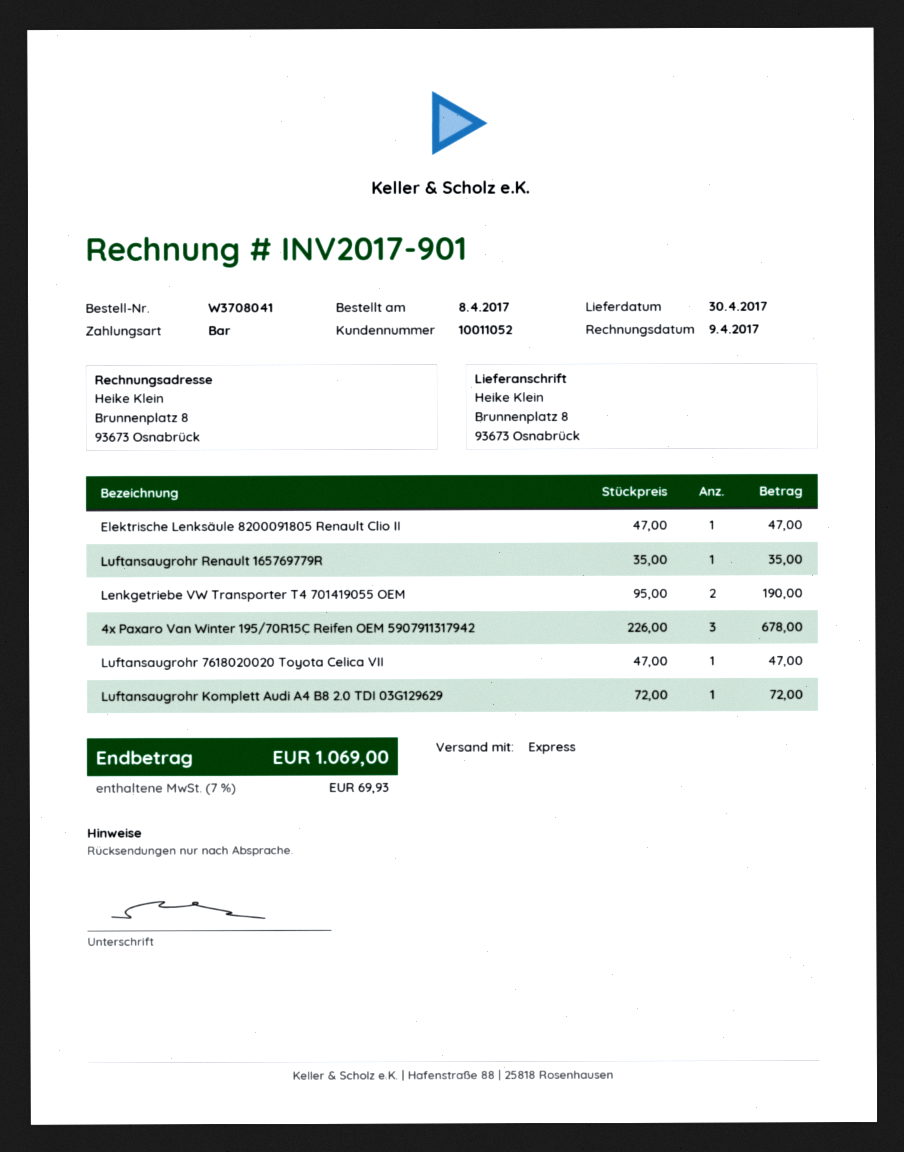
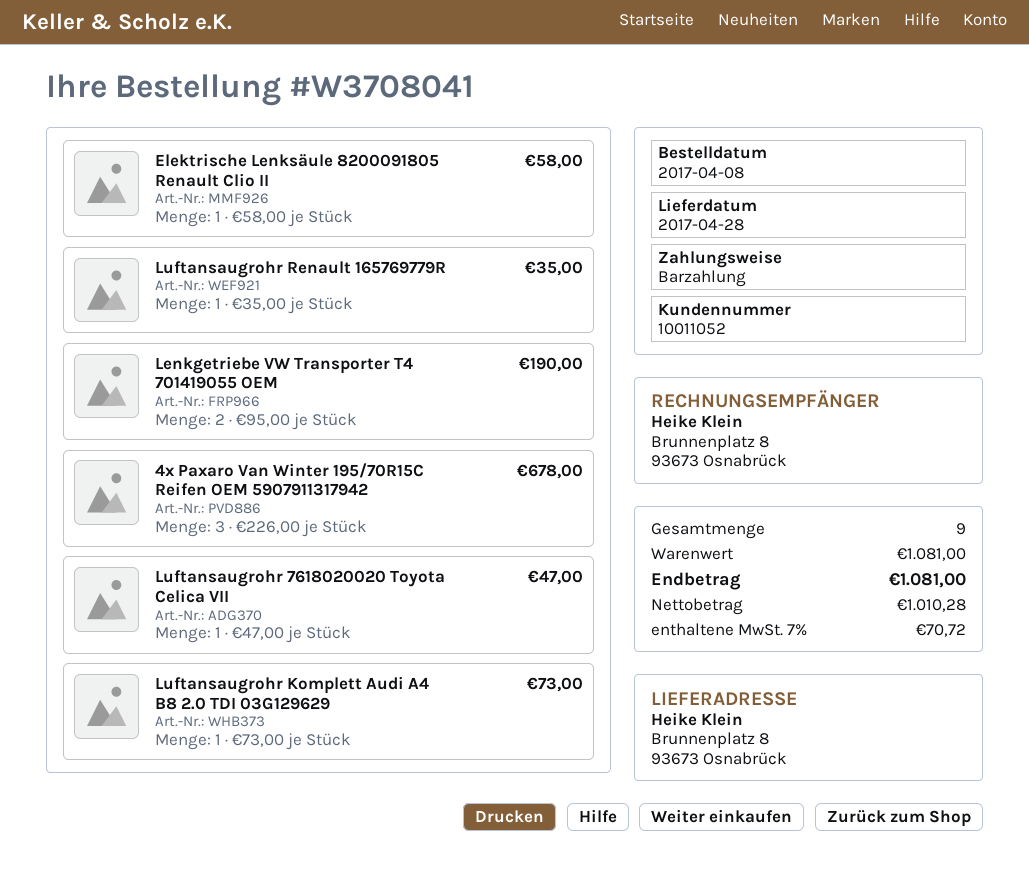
delivery date: 2017-04-30 -> 2017-04-28
Elektrische Lenksäule 8200091805 Renault Clio II: 1 x 47.00 = 47.00 -> 1 x 58.00 = 58.00
Luftansaugrohr Komplett Audi A4 B8 2.0 TDI 03G129629: 1 x 72.00 = 72.00 -> 1 x 73.00 = 73.00
tax: 7% = 69.93 -> 7% = 70.72
total: 1069.00 -> 1081.00

